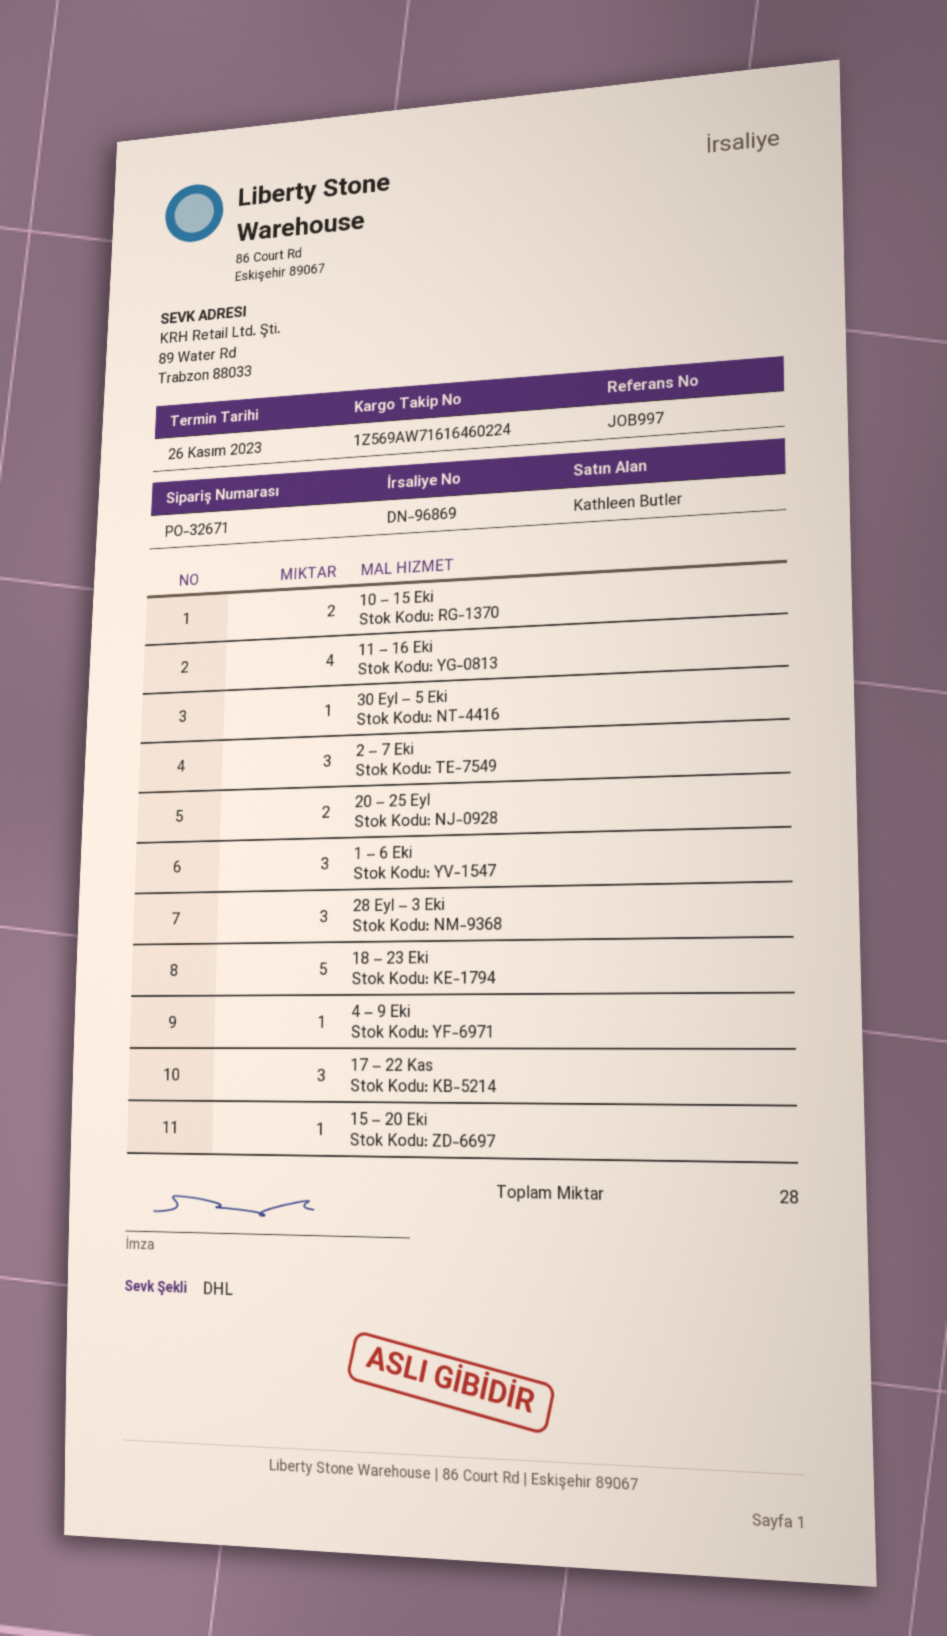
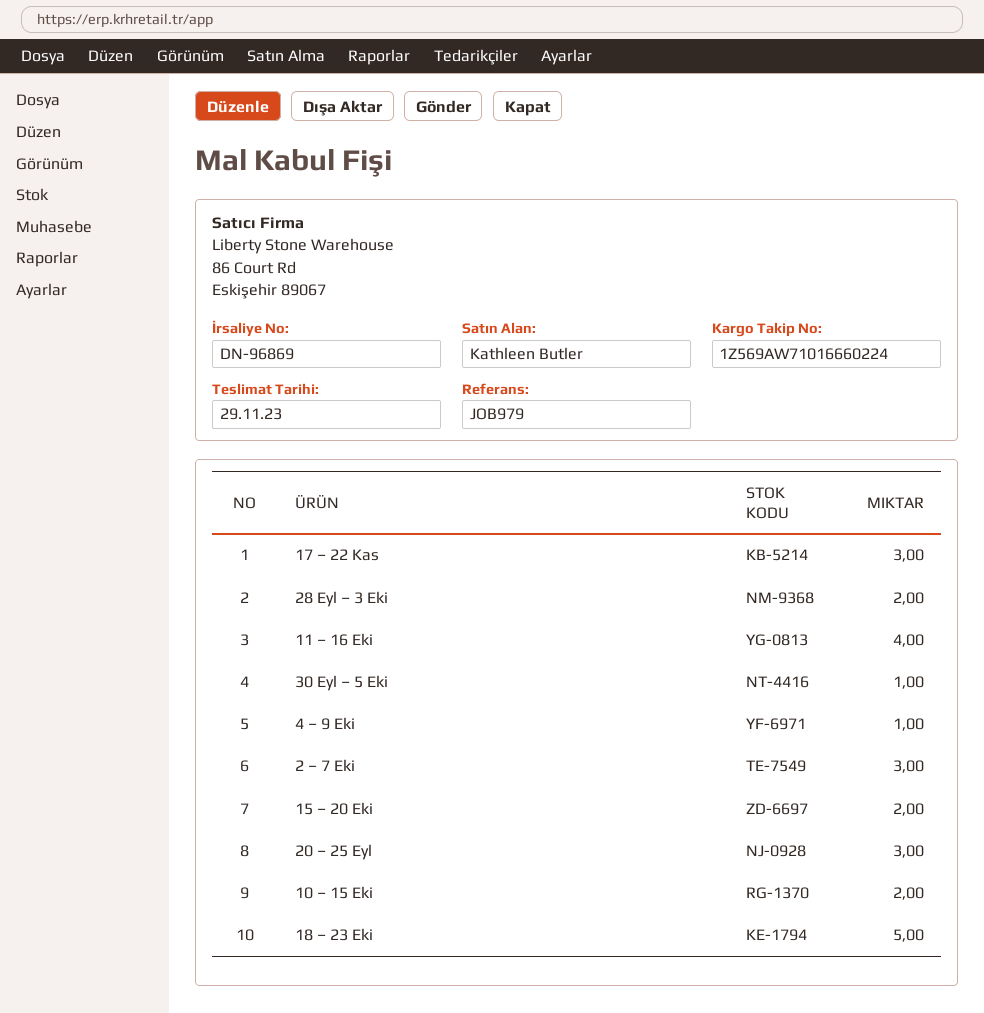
delivery date: 2023-11-26 -> 2023-11-29
reference: JOB997 -> JOB979
tracking number: 1Z569AW71616460224 -> 1Z569AW71016660224
20 – 25 Eyl: 2 -> 3
1 – 6 Eki: 3 -> none
28 Eyl – 3 Eki: 3 -> 2
15 – 20 Eki: 1 -> 2

